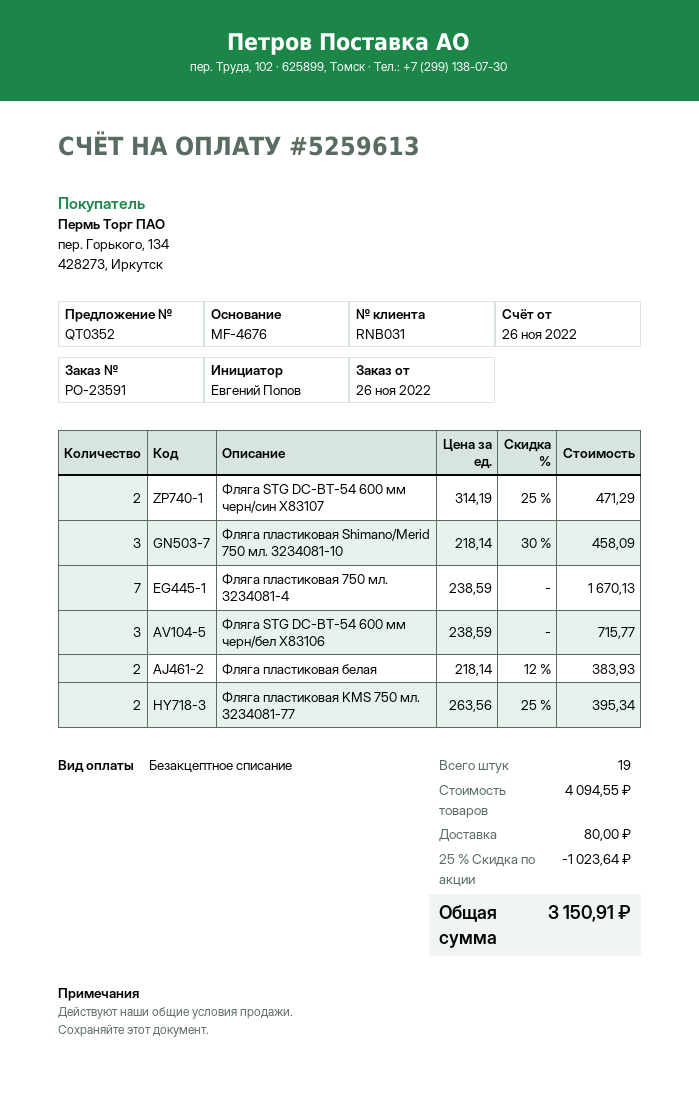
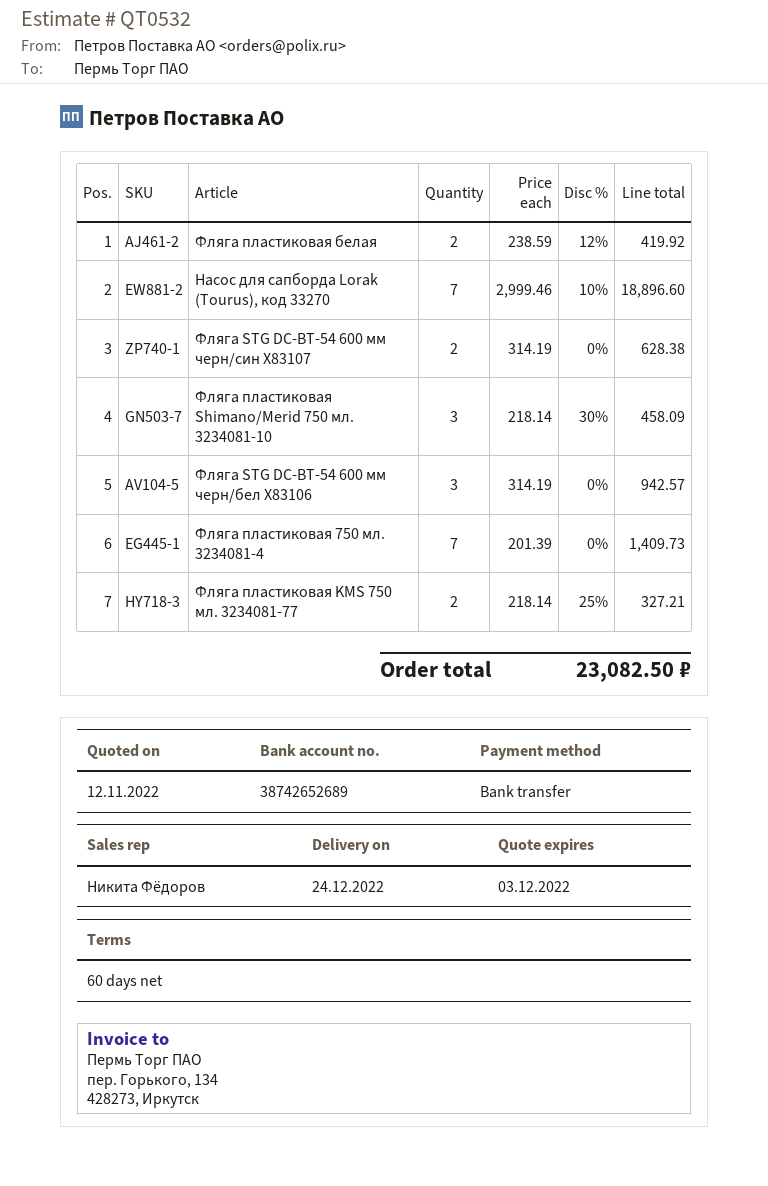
quote number: QT0352 -> QT0532
payment method: direct debit -> bank transfer
Фляга STG DC-BT-54 600 мм черн/син X83107: 2 x 314.19 - 25% = 471.29 -> 2 x 314.19 = 628.38
Фляга пластиковая 750 мл. 3234081-4: 7 x 238.59 = 1670.13 -> 7 x 201.39 = 1409.73
Фляга STG DC-BT-54 600 мм черн/бел X83106: 3 x 238.59 = 715.77 -> 3 x 314.19 = 942.57
Фляга пластиковая белая: 2 x 218.14 - 12% = 383.93 -> 2 x 238.59 - 12% = 419.92
Фляга пластиковая KMS 750 мл. 3234081-77: 2 x 263.56 - 25% = 395.34 -> 2 x 218.14 - 25% = 327.21
Насос для сапборда Lorak (Tourus), код 33270: none -> 7 x 2999.46 - 10% = 18896.60
discount: 25% = 1023.64 -> none
shipping: 80.00 -> none
total: 3150.91 -> 23082.50

